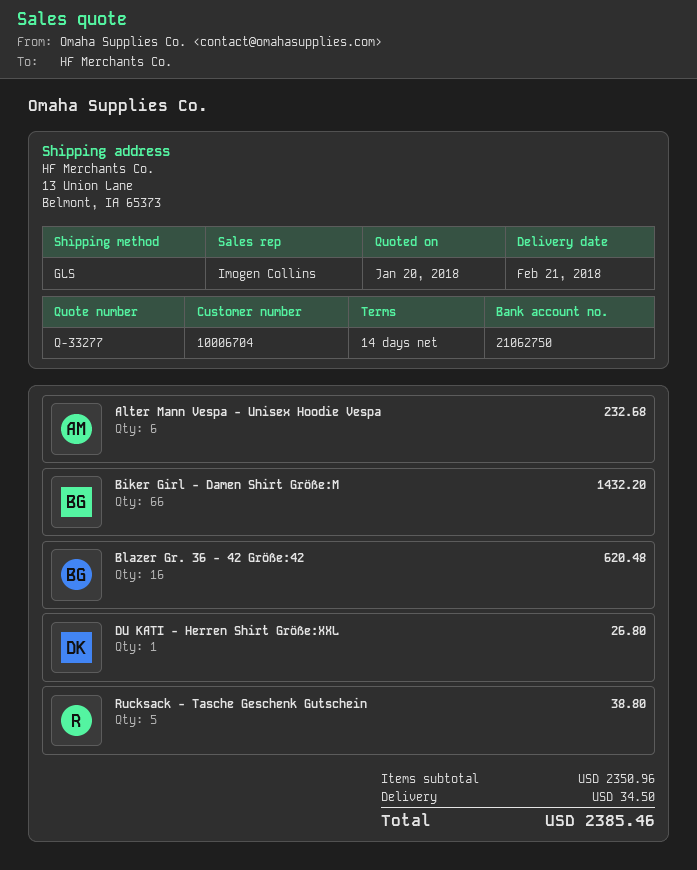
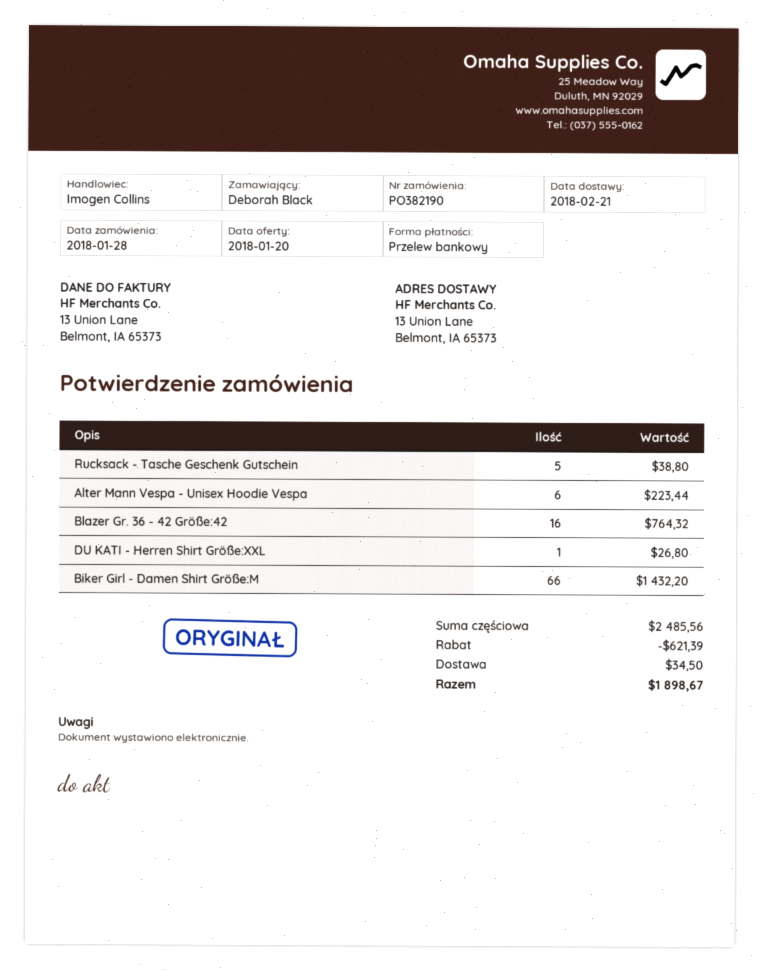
Alter Mann Vespa - Unisex Hoodie Vespa: 6 for 232.68 -> 6 for 223.44
Blazer Gr. 36 - 42 Größe:42: 16 for 620.48 -> 16 for 764.32
subtotal: 2350.96 -> 2485.56
discount: none -> 621.39
total: 2385.46 -> 1898.67

